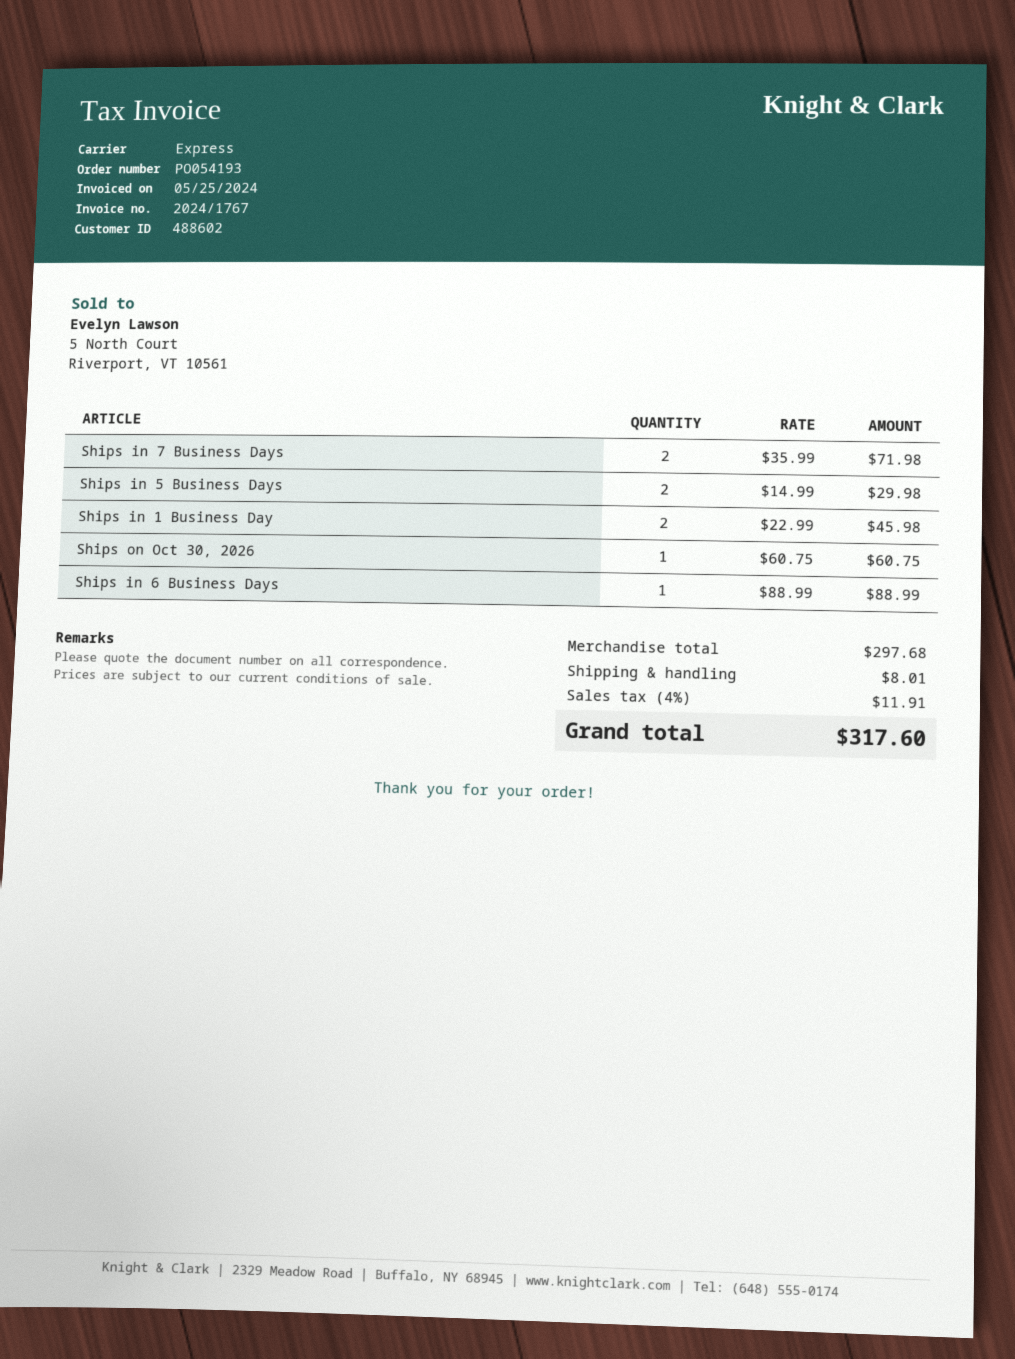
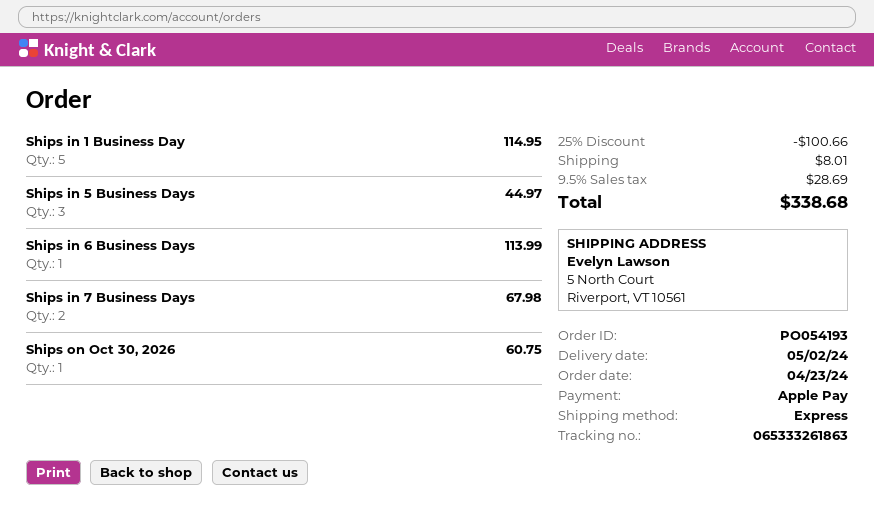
Ships in 7 Business Days: 2 for 71.98 -> 2 for 67.98
Ships in 5 Business Days: 2 for 29.98 -> 3 for 44.97
Ships in 1 Business Day: 2 for 45.98 -> 5 for 114.95
Ships in 6 Business Days: 1 for 88.99 -> 1 for 113.99
discount: none -> 25% = 100.66
tax: 4% = 11.91 -> 9.5% = 28.69
total: 317.60 -> 338.68

